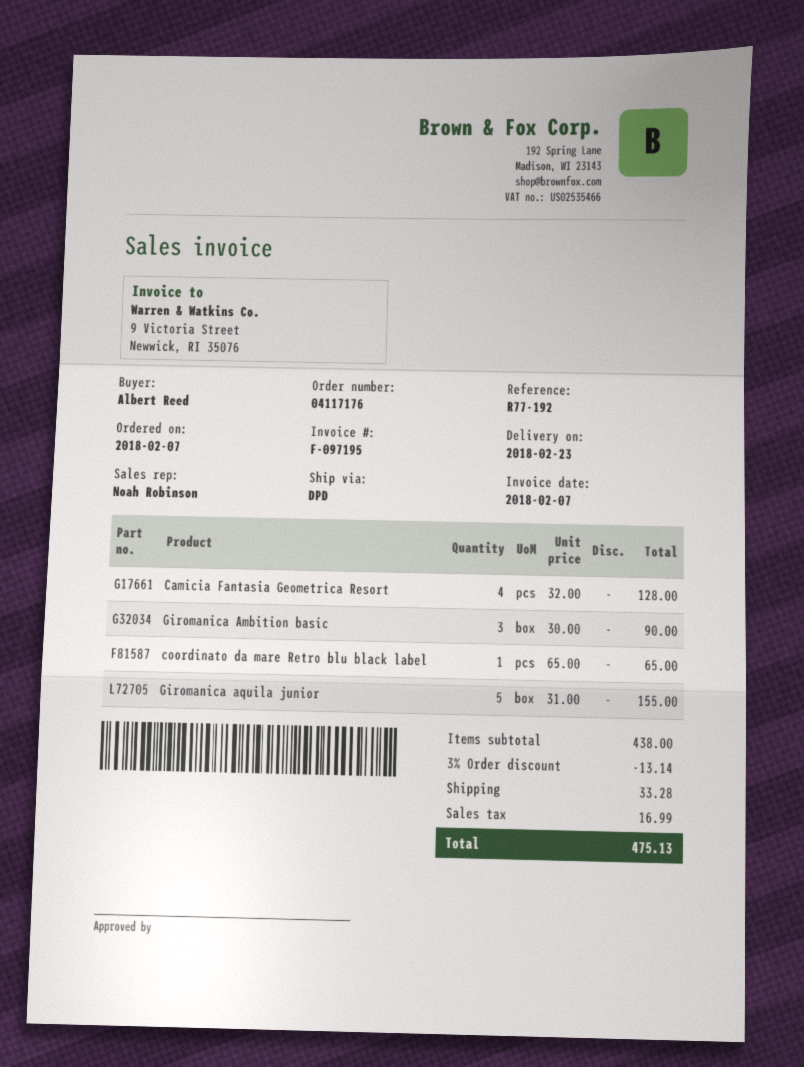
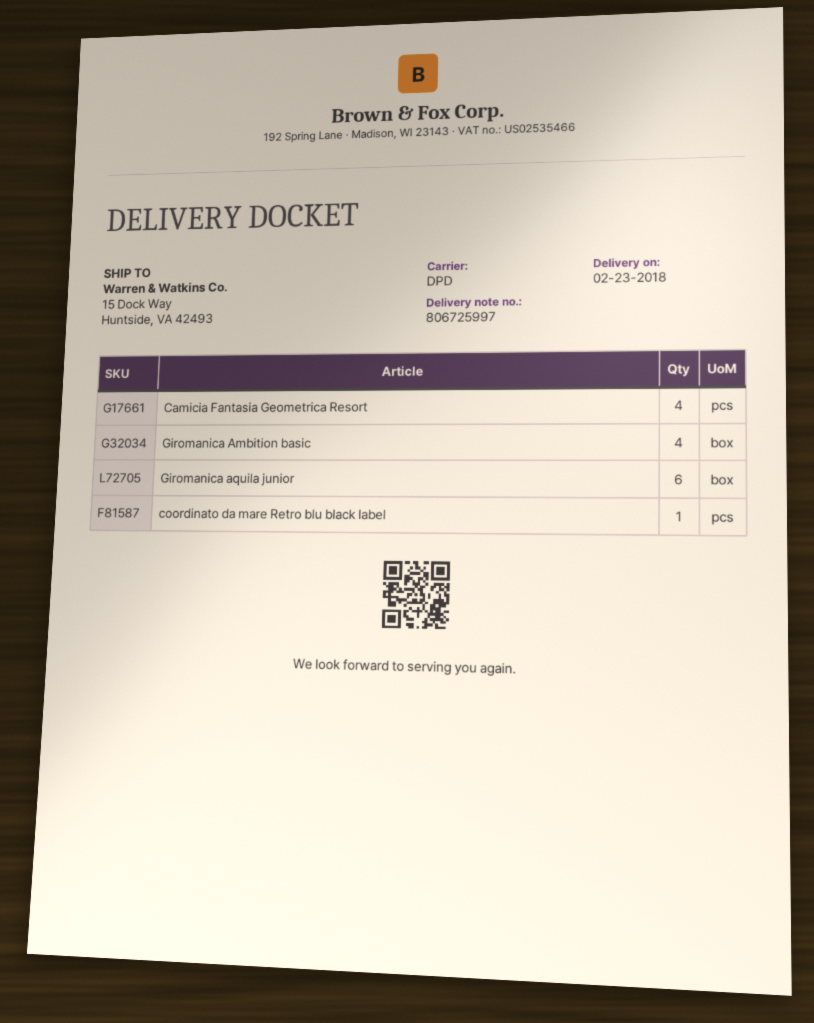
Giromanica Ambition basic: 3 -> 4
Giromanica aquila junior: 5 -> 6

